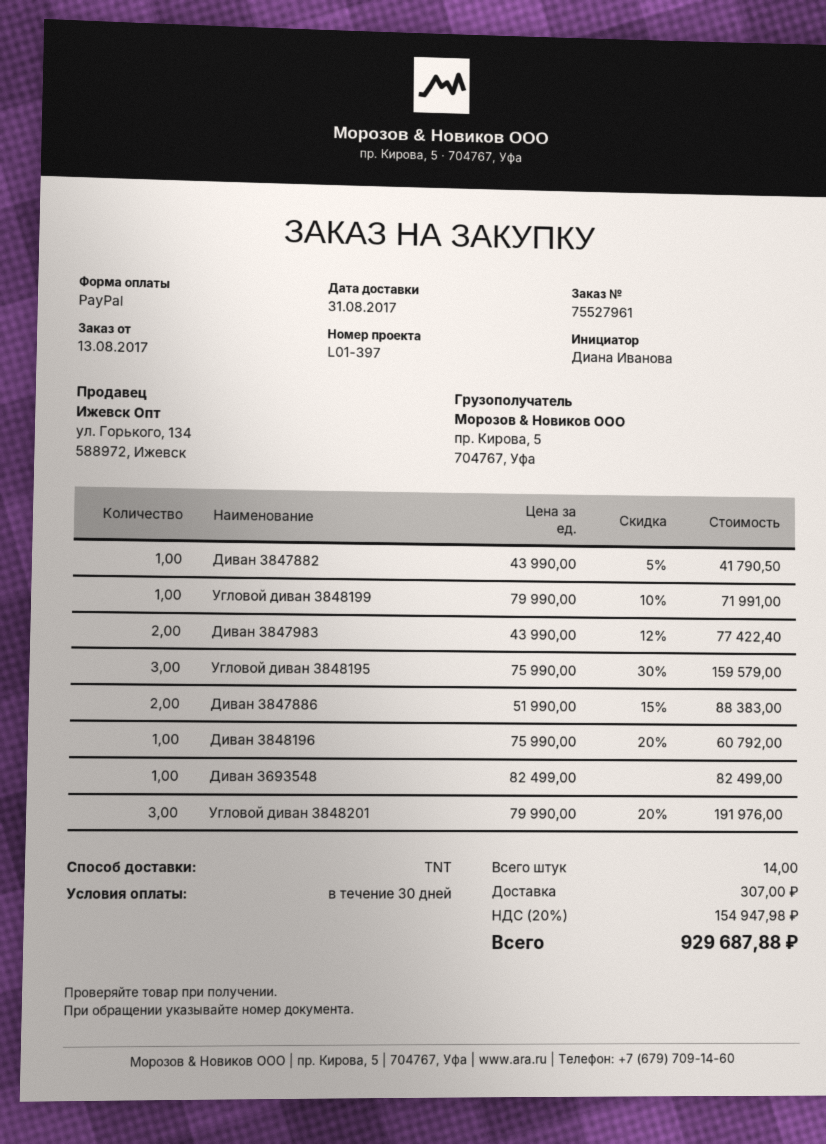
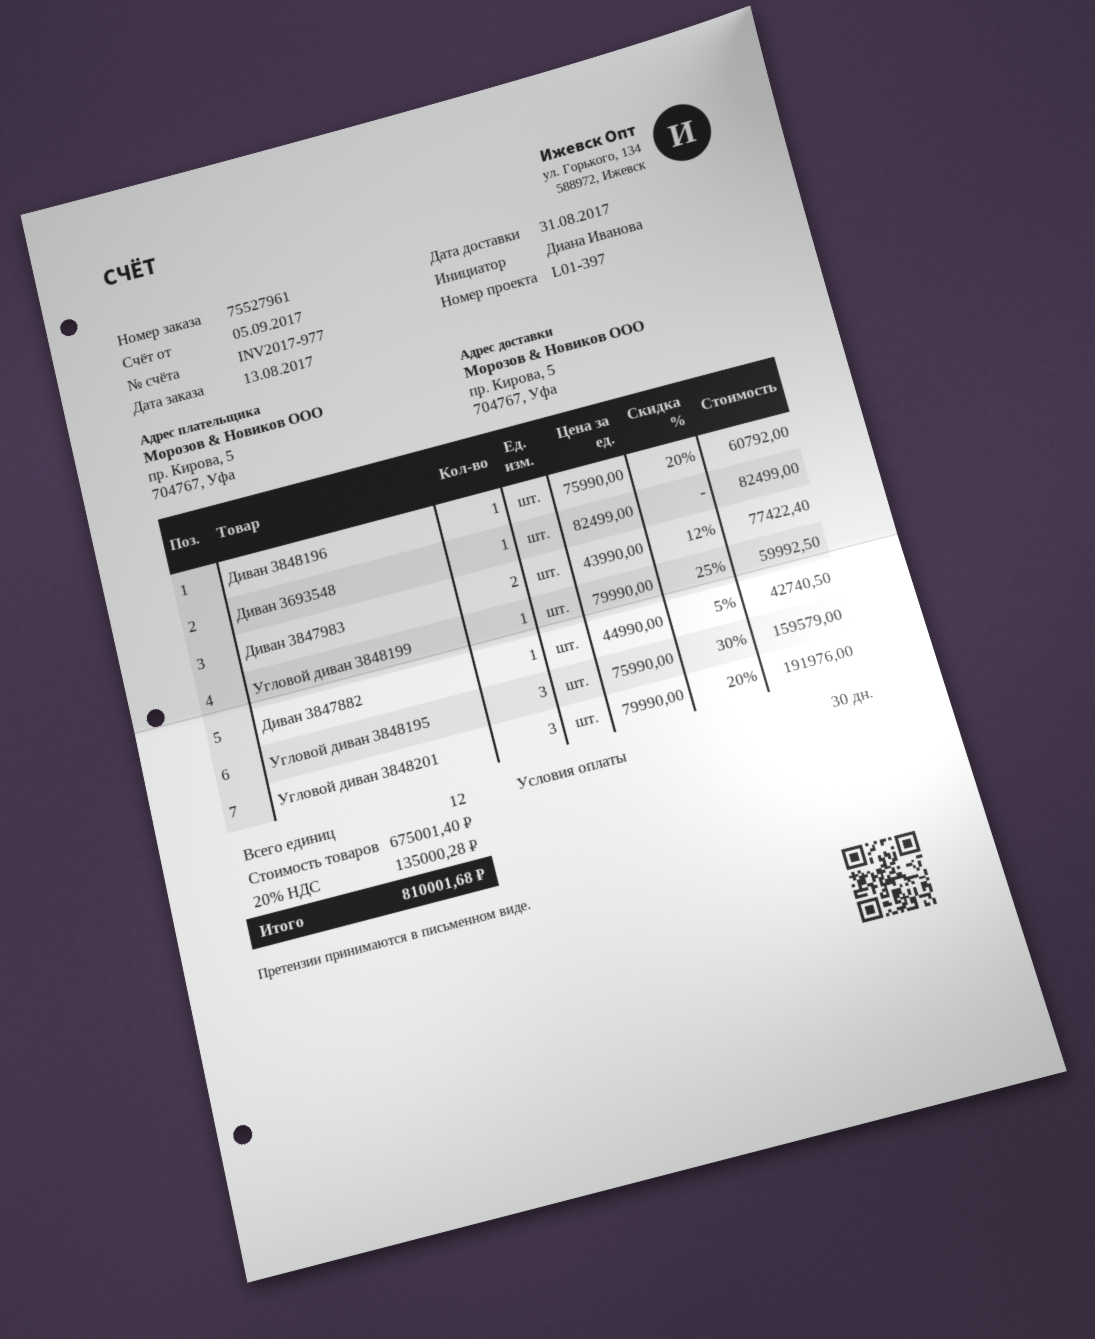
Диван 3847882: 1 x 43990.00 - 5% = 41790.50 -> 1 x 44990.00 - 5% = 42740.50
Угловой диван 3848199: 1 x 79990.00 - 10% = 71991.00 -> 1 x 79990.00 - 25% = 59992.50
Диван 3847886: 2 x 51990.00 - 15% = 88383.00 -> none
total quantity: 14 -> 12
shipping: 307.00 -> none
tax: 20% = 154947.98 -> 20% = 135000.28
total: 929687.88 -> 810001.68

